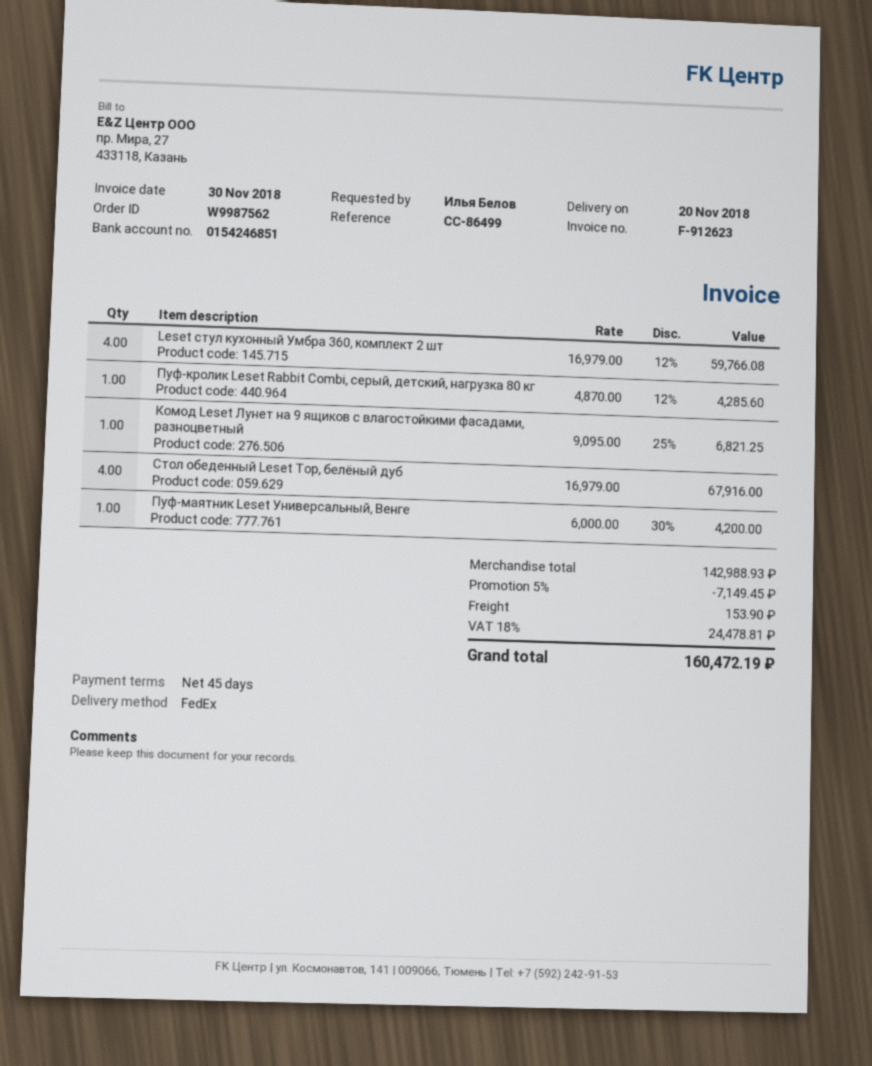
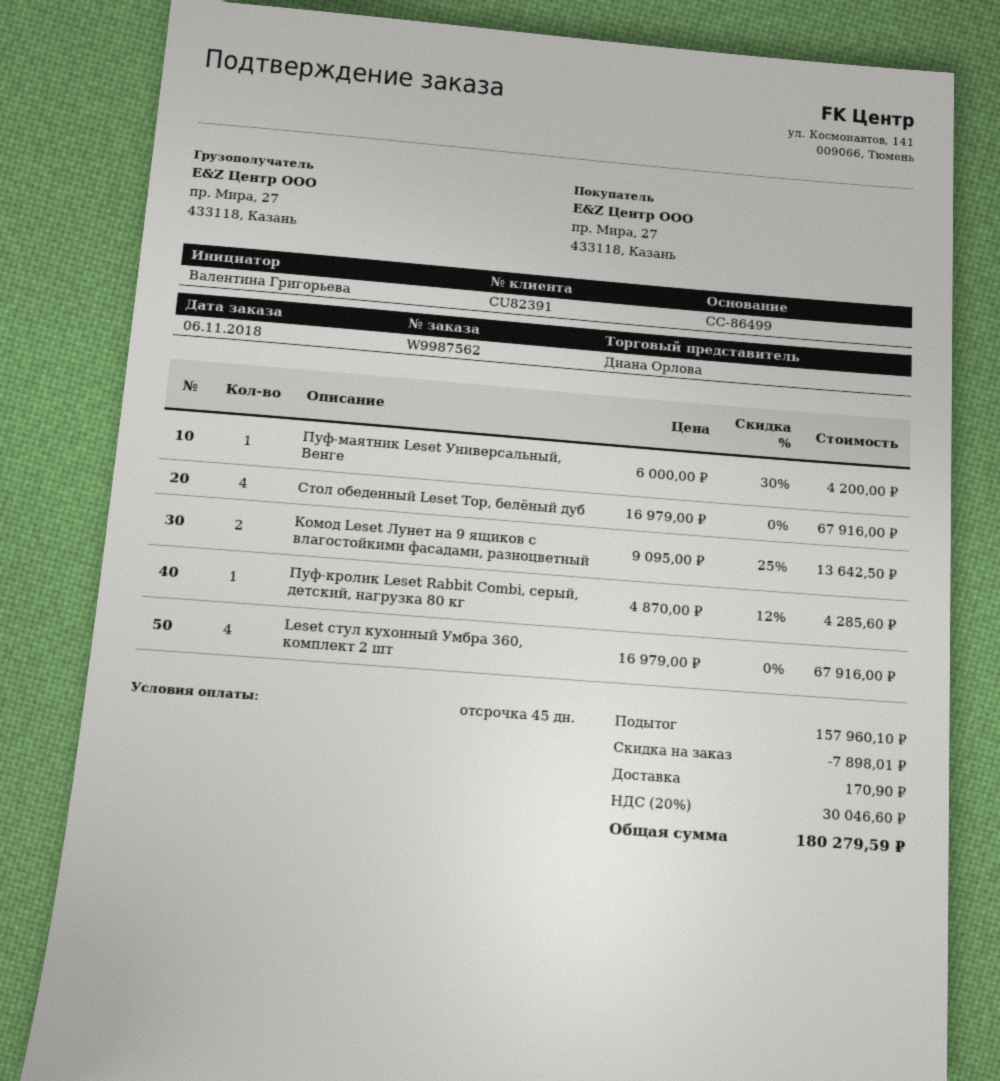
ordered by: Илья Белов -> Валентина Григорьева
Leset стул кухонный Умбра 360, комплект 2 шт: 4 x 16979.00 - 12% = 59766.08 -> 4 x 16979.00 = 67916.00
Комод Leset Лунет на 9 ящиков с влагостойкими фасадами, разноцветный: 1 x 9095.00 - 25% = 6821.25 -> 2 x 9095.00 - 25% = 13642.50
subtotal: 142988.93 -> 157960.10
discount: 7149.45 -> 7898.01
shipping: 153.90 -> 170.90
tax: 18% = 24478.81 -> 20% = 30046.60
total: 160472.19 -> 180279.59

